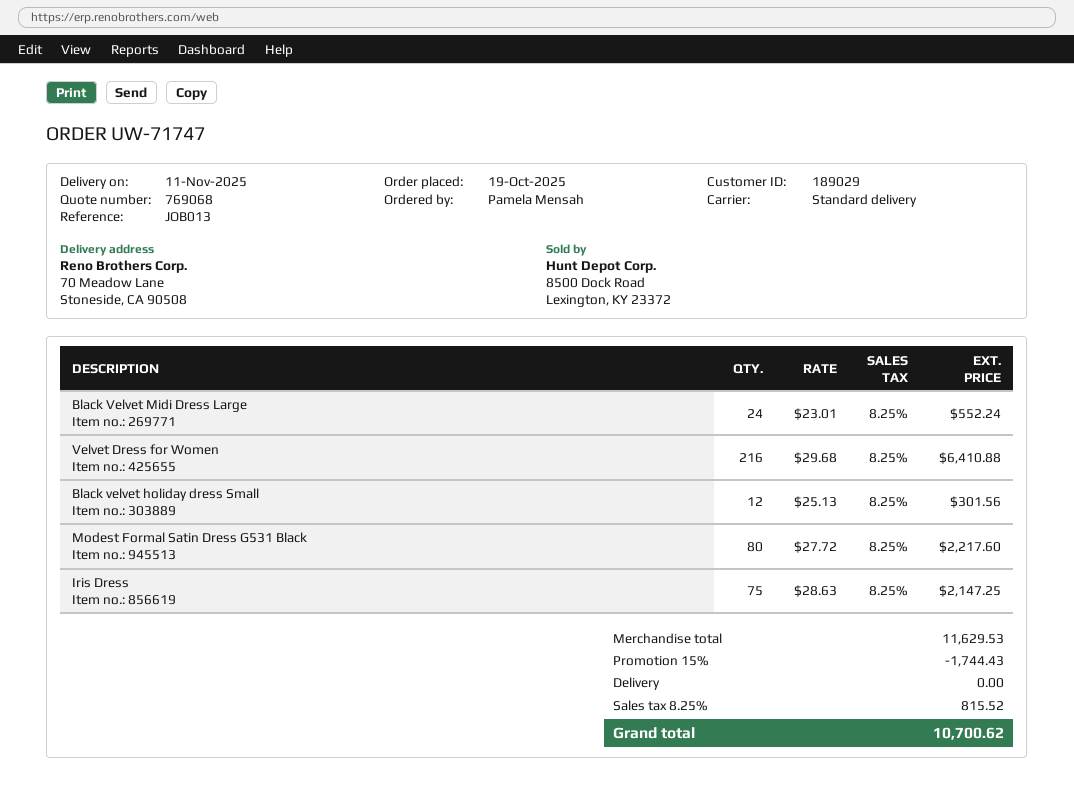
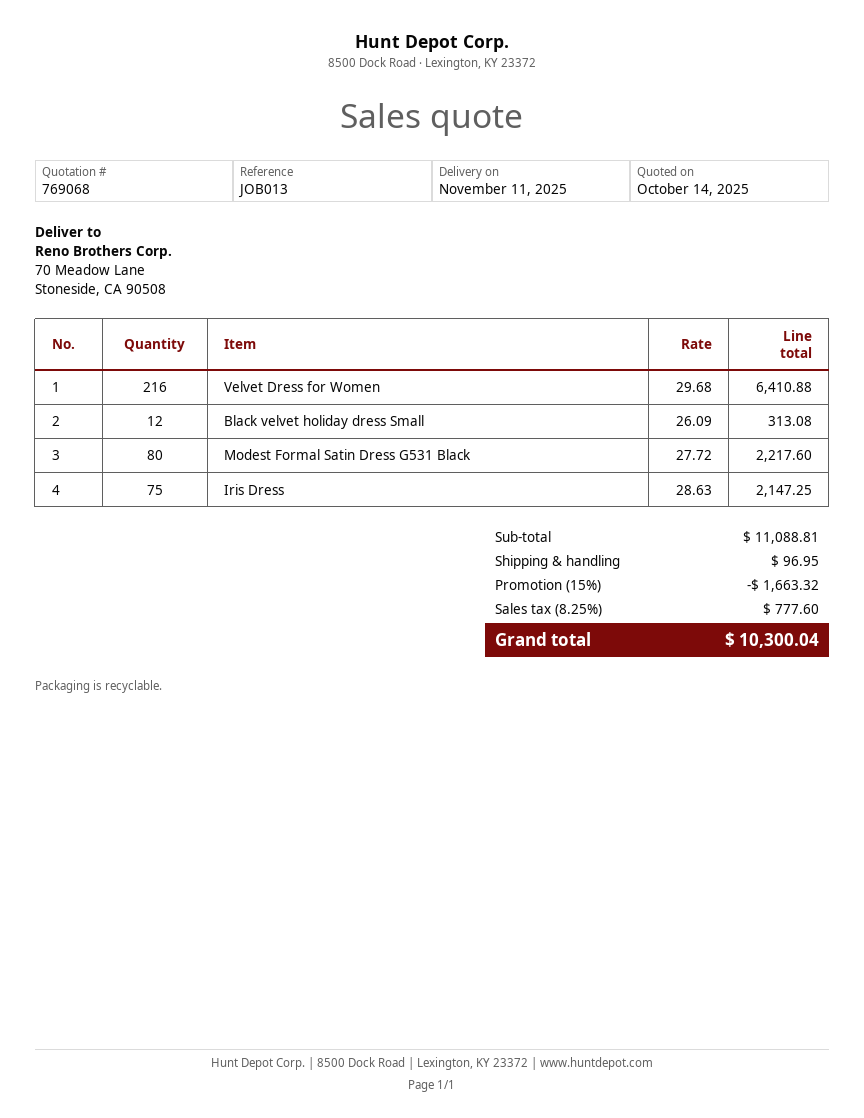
Black Velvet Midi Dress Large: 24 x 23.01 = 552.24 -> none
Black velvet holiday dress Small: 12 x 25.13 = 301.56 -> 12 x 26.09 = 313.08
subtotal: 11629.53 -> 11088.81
discount: 15% = 1744.43 -> 15% = 1663.32
shipping: 0.00 -> 96.95
tax: 8.25% = 815.52 -> 8.25% = 777.60
total: 10700.62 -> 10300.04

